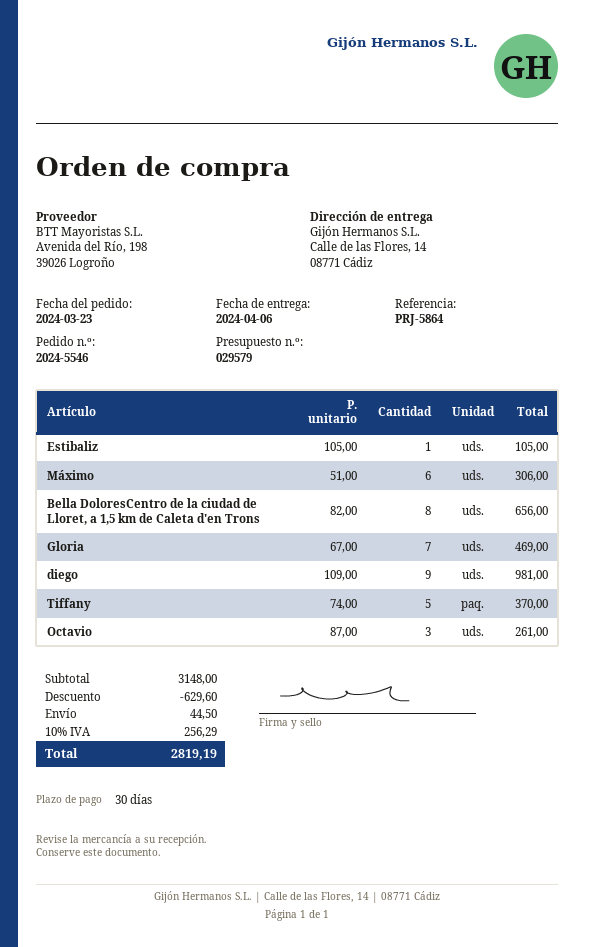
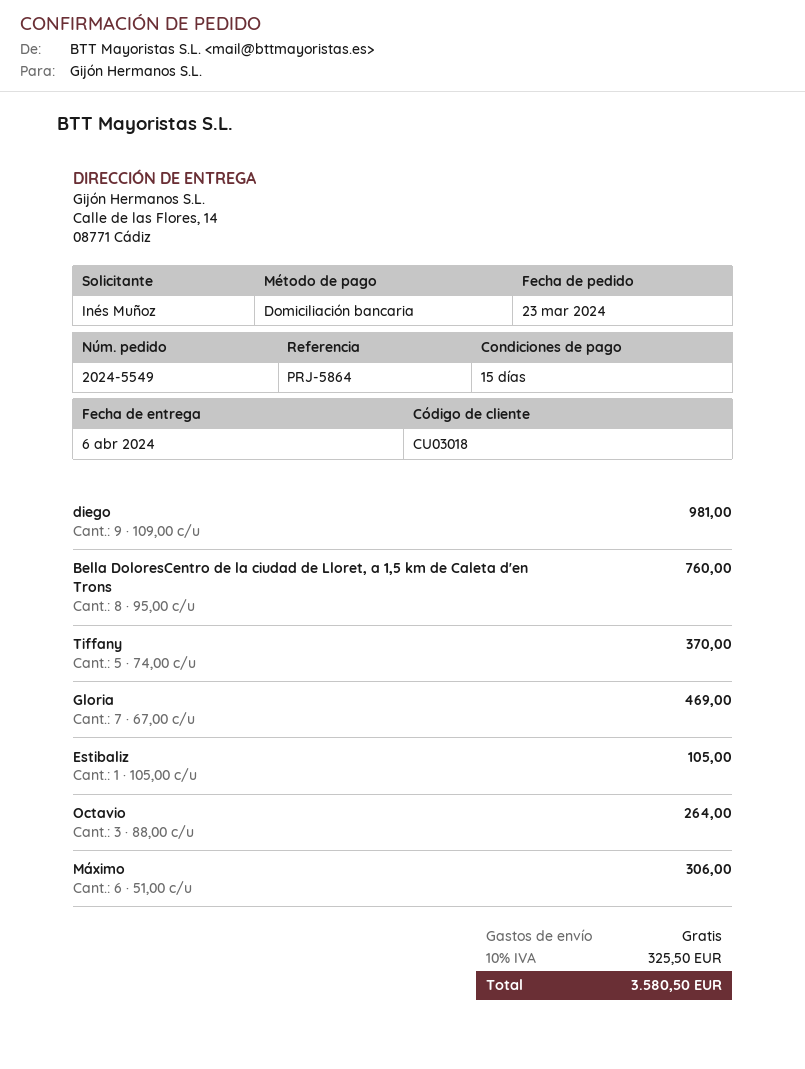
order number: 2024-5546 -> 2024-5549
payment terms: 30 days -> 15 days
Bella DoloresCentro de la ciudad de Lloret, a 1,5 km de Caleta d'en Trons: 8 x 82.00 = 656.00 -> 8 x 95.00 = 760.00
Octavio: 3 x 87.00 = 261.00 -> 3 x 88.00 = 264.00
discount: 629.60 -> none
shipping: 44.50 -> 0.00
tax: 10% = 256.29 -> 10% = 325.50
total: 2819.19 -> 3580.50

